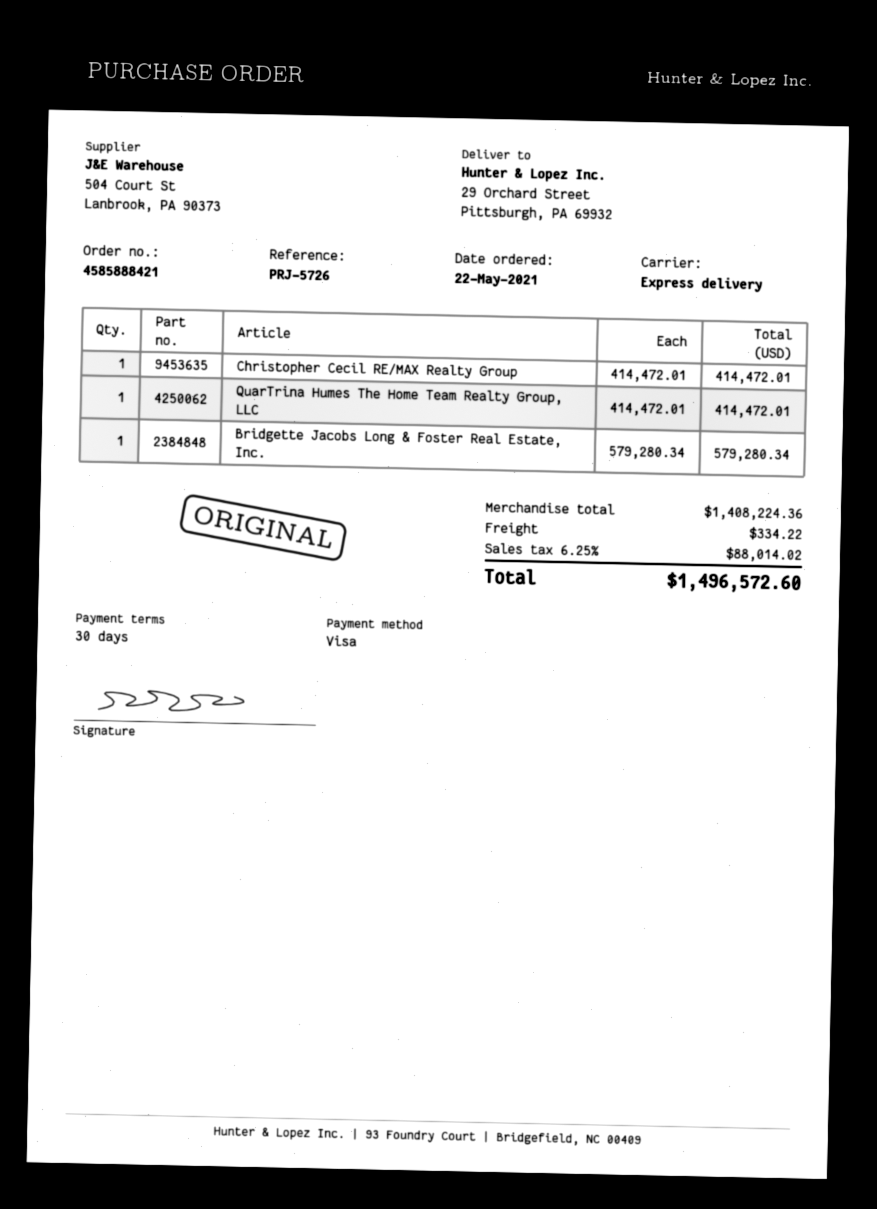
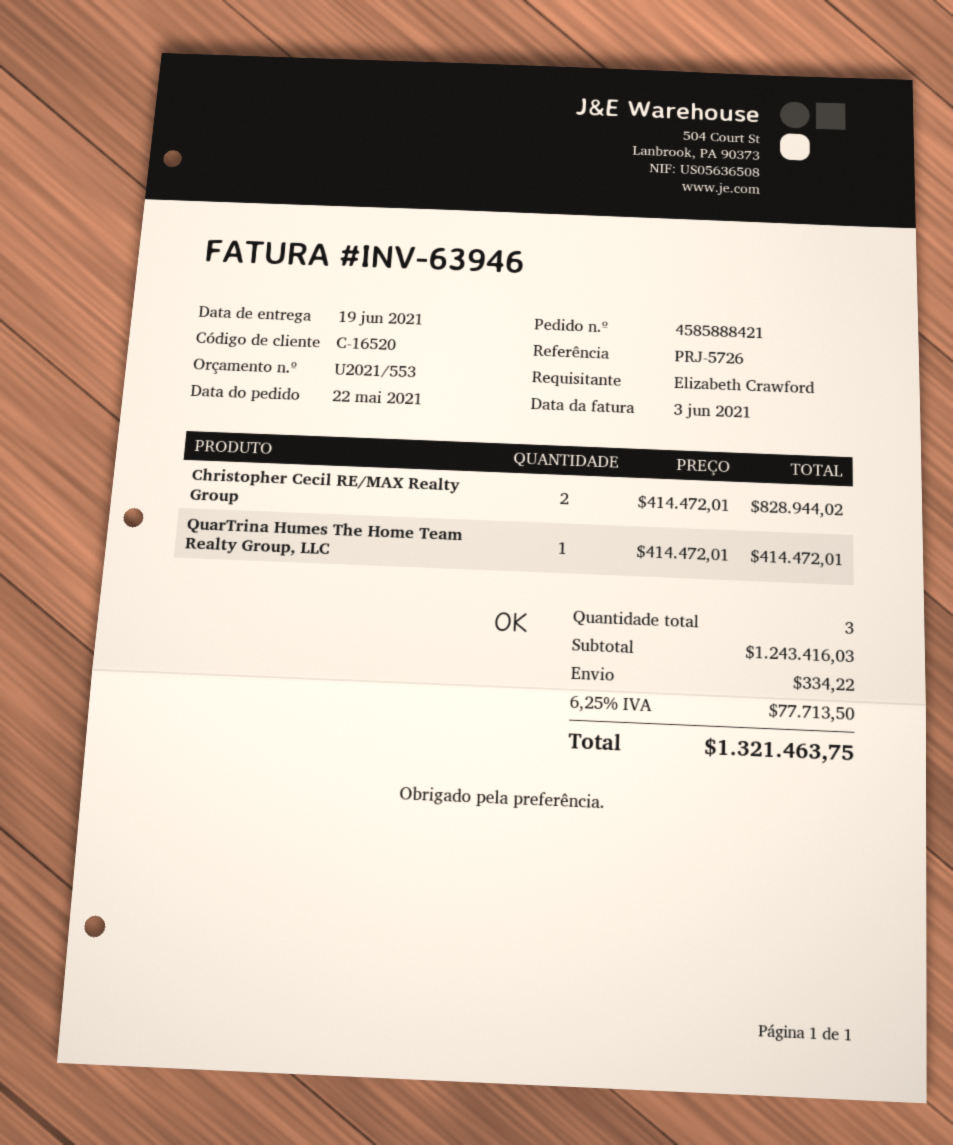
Christopher Cecil RE/MAX Realty Group: 1 x 414472.01 = 414472.01 -> 2 x 414472.01 = 828944.02
Bridgette Jacobs Long & Foster Real Estate, Inc.: 1 x 579280.34 = 579280.34 -> none
subtotal: 1408224.36 -> 1243416.03
tax: 6.25% = 88014.02 -> 6.25% = 77713.50
total: 1496572.60 -> 1321463.75

